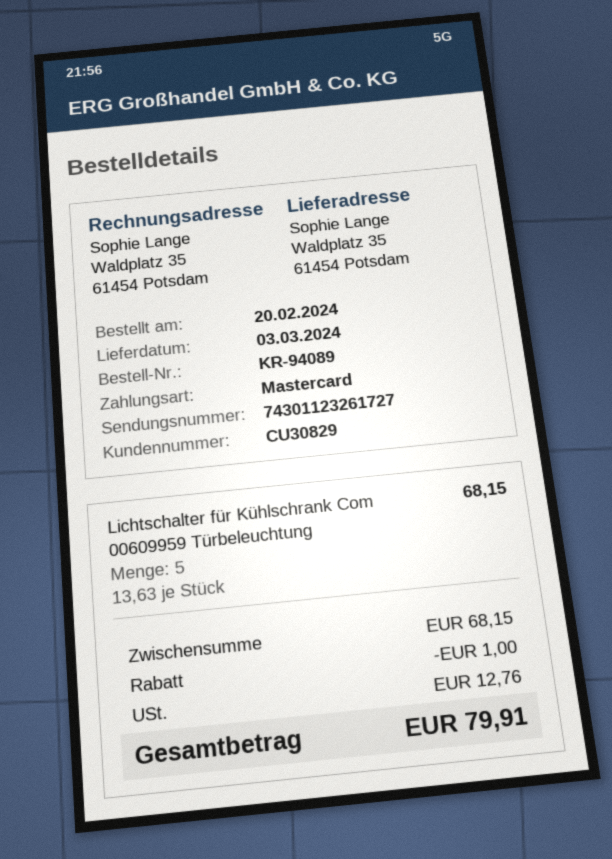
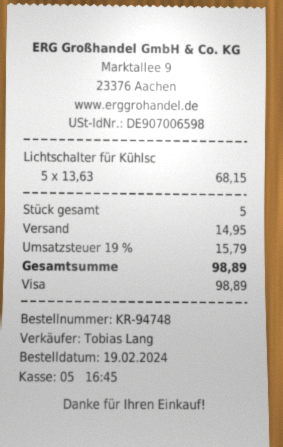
order number: KR-94089 -> KR-94748
order date: 2024-02-20 -> 2024-02-19
payment method: Mastercard -> Visa
discount: 1.00 -> none
shipping: none -> 14.95
tax: 12.76 -> 15.79
total: 79.91 -> 98.89

